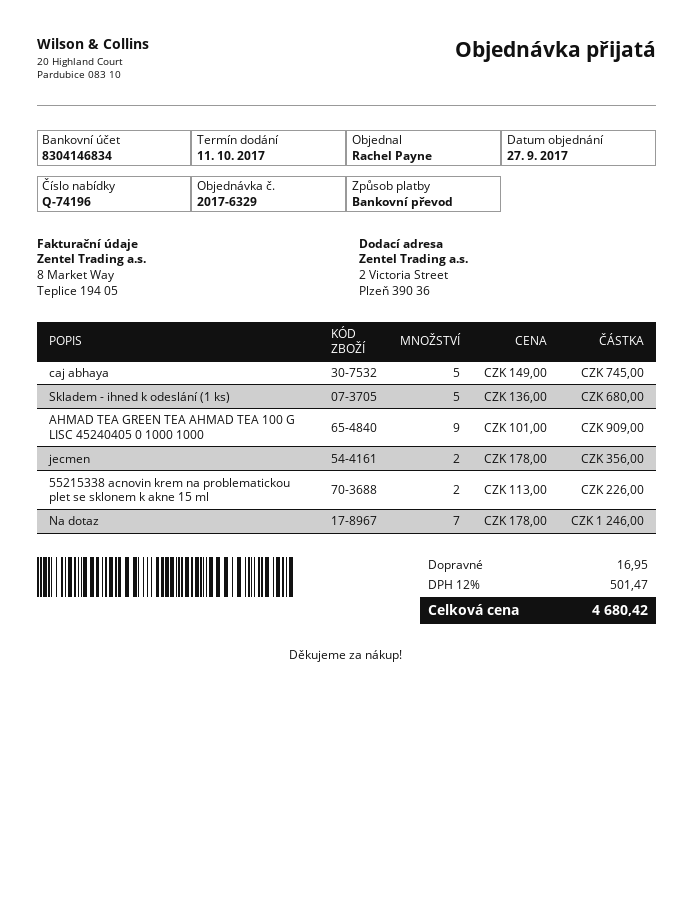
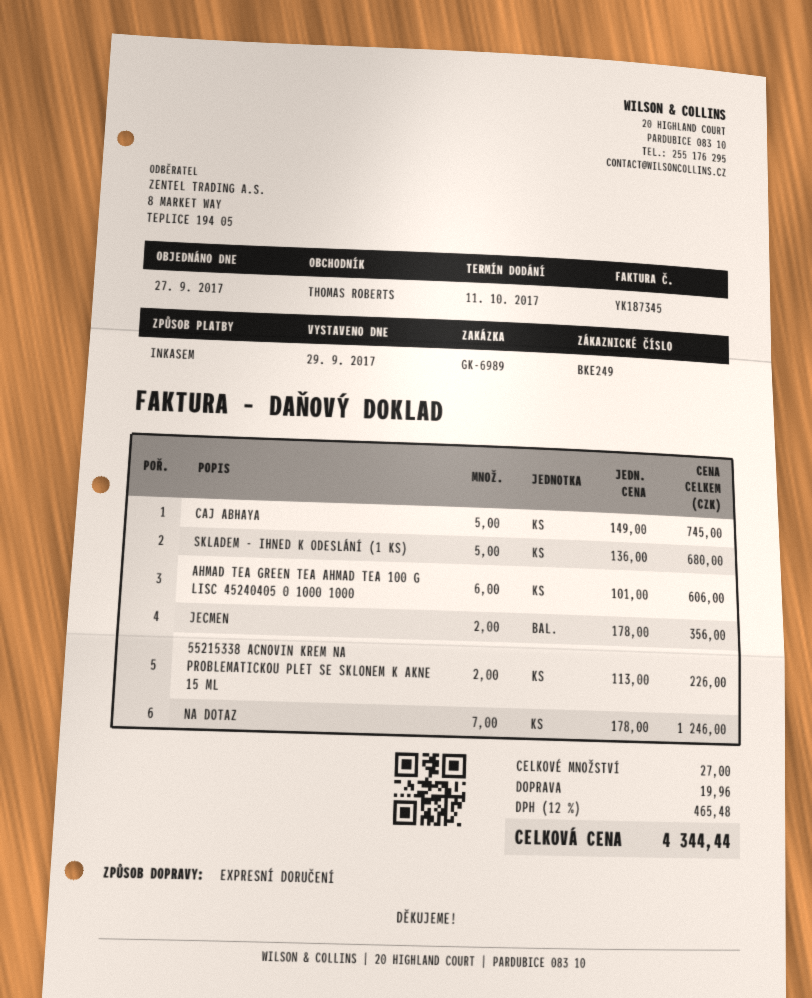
payment method: bank transfer -> direct debit
AHMAD TEA GREEN TEA AHMAD TEA 100 G LISC 45240405 0 1000 1000: 9 x 101.00 = 909.00 -> 6 x 101.00 = 606.00
shipping: 16.95 -> 19.96
tax: 12% = 501.47 -> 12% = 465.48
total: 4680.42 -> 4344.44

